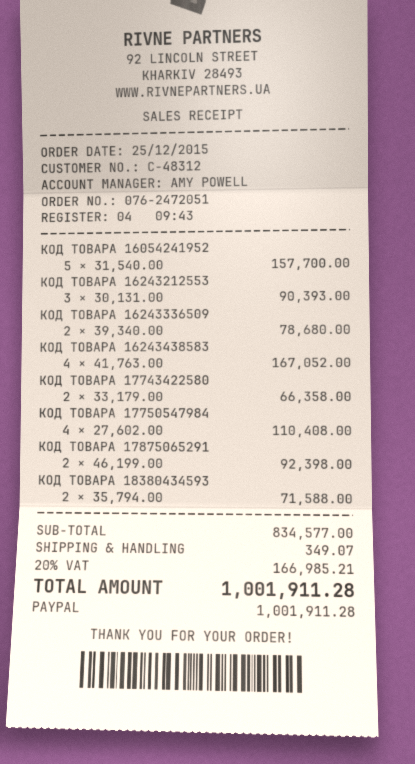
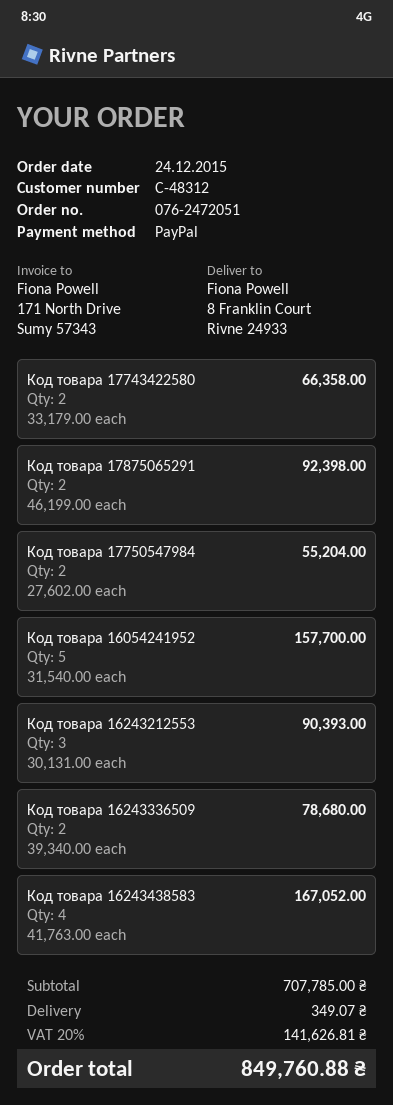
order date: 2015-12-25 -> 2015-12-24
КОД ТОВАРА 17750547984: 4 x 27602.00 = 110408.00 -> 2 x 27602.00 = 55204.00
КОД ТОВАРА 18380434593: 2 x 35794.00 = 71588.00 -> none
subtotal: 834577.00 -> 707785.00
tax: 20% = 166985.21 -> 20% = 141626.81
total: 1001911.28 -> 849760.88

